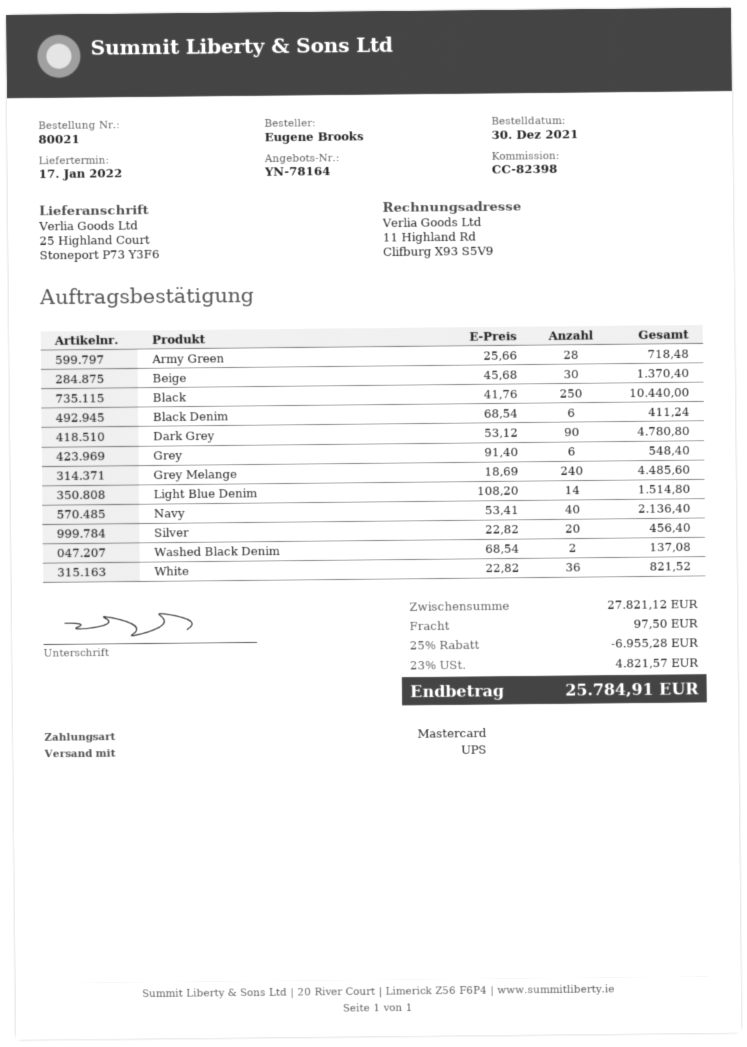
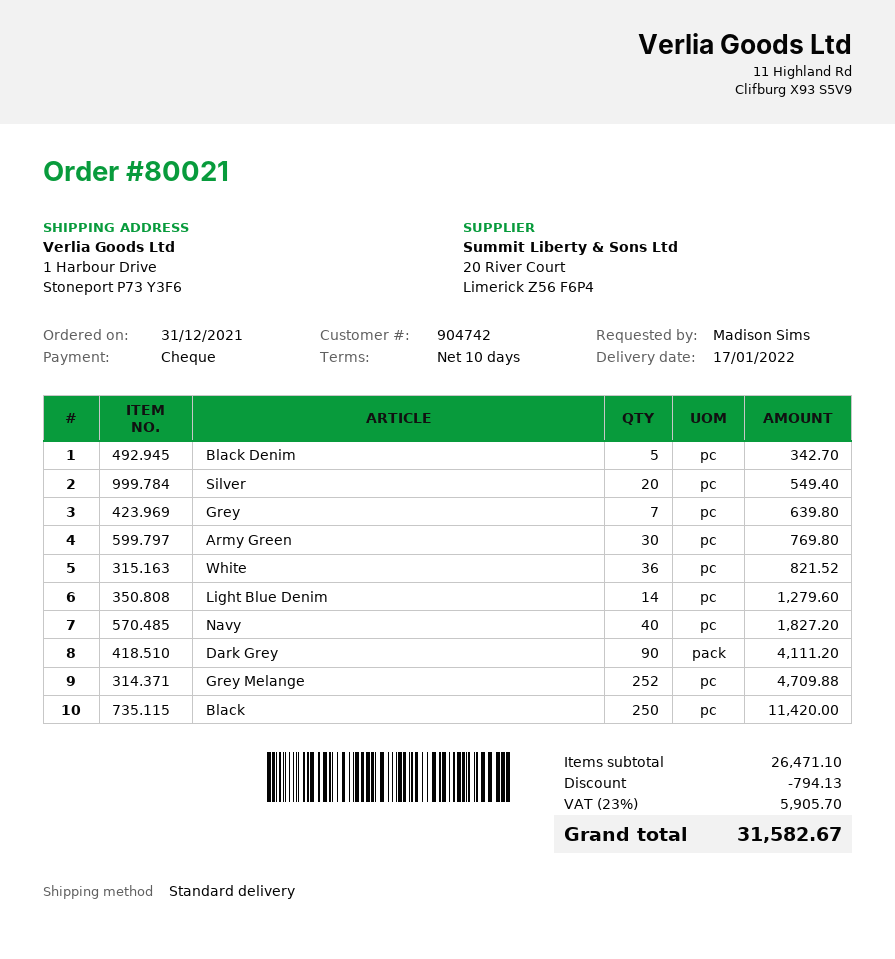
order date: 2021-12-30 -> 2021-12-31
ordered by: Eugene Brooks -> Madison Sims
payment method: Mastercard -> cheque
shipping method: UPS -> standard
ship to: 25 Highland Court, Stoneport P73 Y3F6 -> 1 Harbour Drive, Stoneport P73 Y3F6
Army Green: 28 for 718.48 -> 30 for 769.80
Beige: 30 for 1370.40 -> none
Black: 250 for 10440.00 -> 250 for 11420.00
Black Denim: 6 for 411.24 -> 5 for 342.70
Dark Grey: 90 for 4780.80 -> 90 for 4111.20
Grey: 6 for 548.40 -> 7 for 639.80
Grey Melange: 240 for 4485.60 -> 252 for 4709.88
Light Blue Denim: 14 for 1514.80 -> 14 for 1279.60
Navy: 40 for 2136.40 -> 40 for 1827.20
Silver: 20 for 456.40 -> 20 for 549.40
Washed Black Denim: 2 for 137.08 -> none
subtotal: 27821.12 -> 26471.10
discount: 6955.28 -> 794.13
shipping: 97.50 -> none
tax: 23% = 4821.57 -> 23% = 5905.70
total: 25784.91 -> 31582.67

